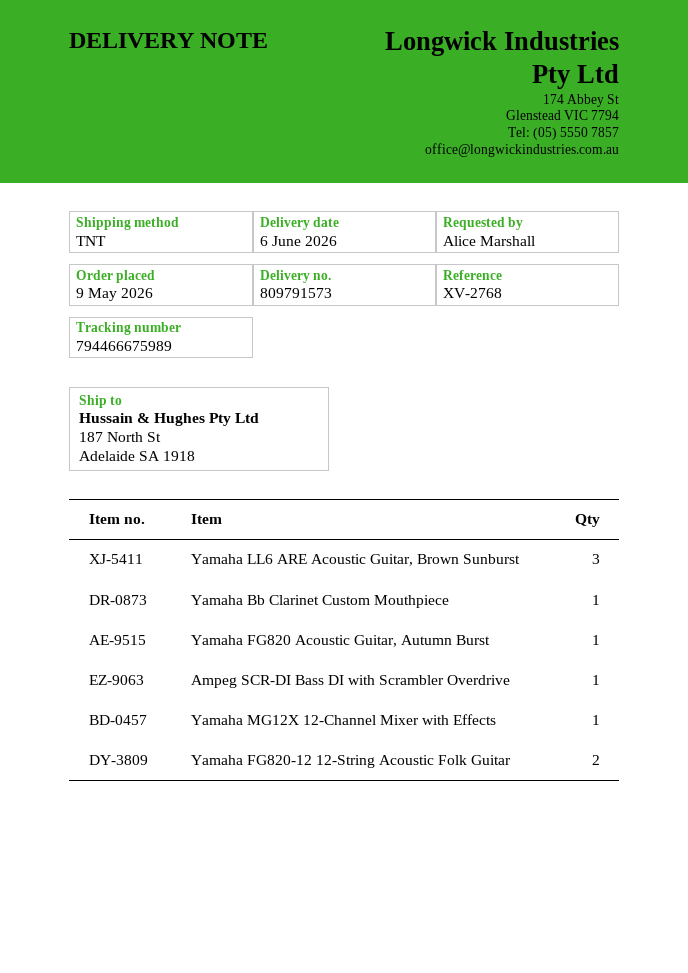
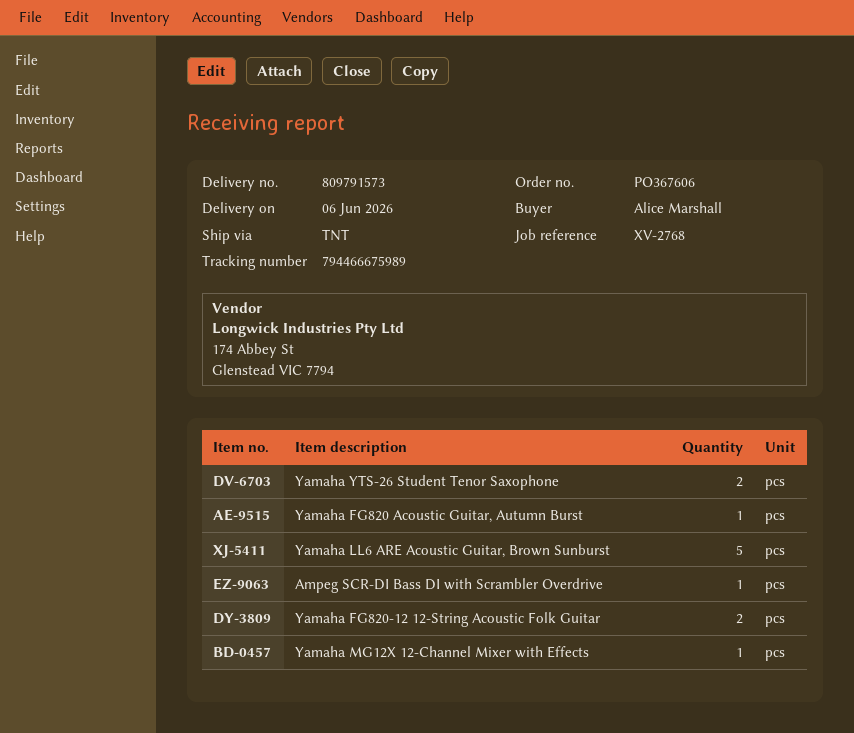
Yamaha LL6 ARE Acoustic Guitar, Brown Sunburst: 3 -> 5
Yamaha Bb Clarinet Custom Mouthpiece: 1 -> none
Yamaha YTS-26 Student Tenor Saxophone: none -> 2

